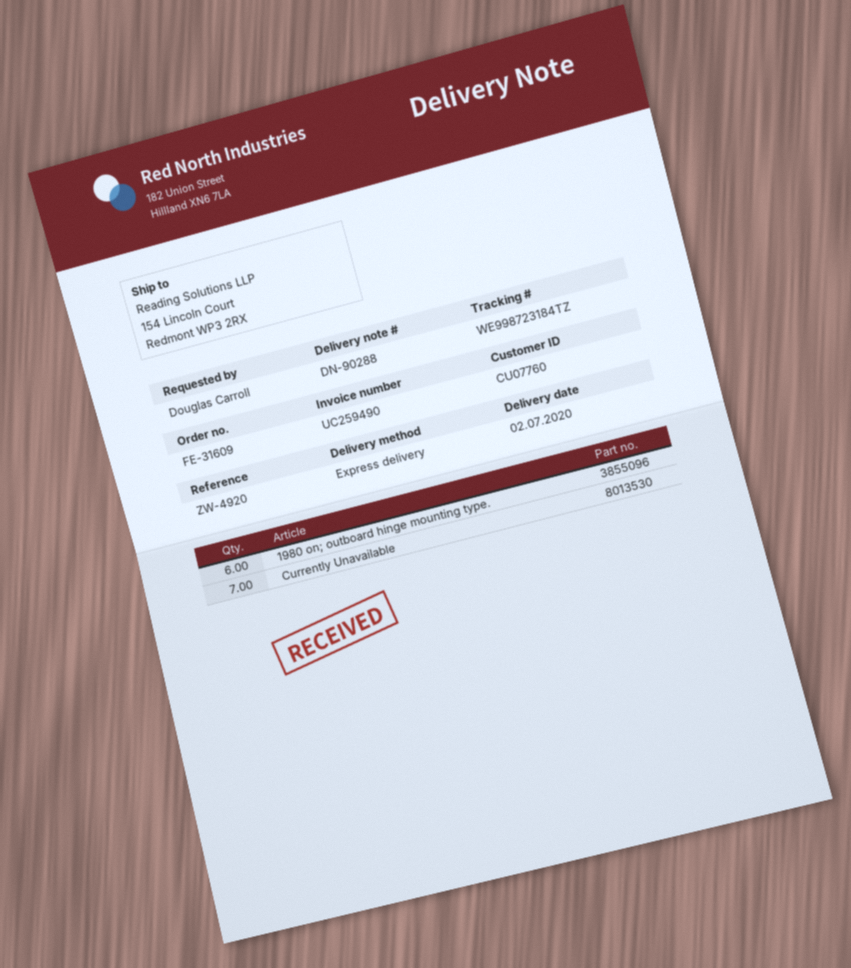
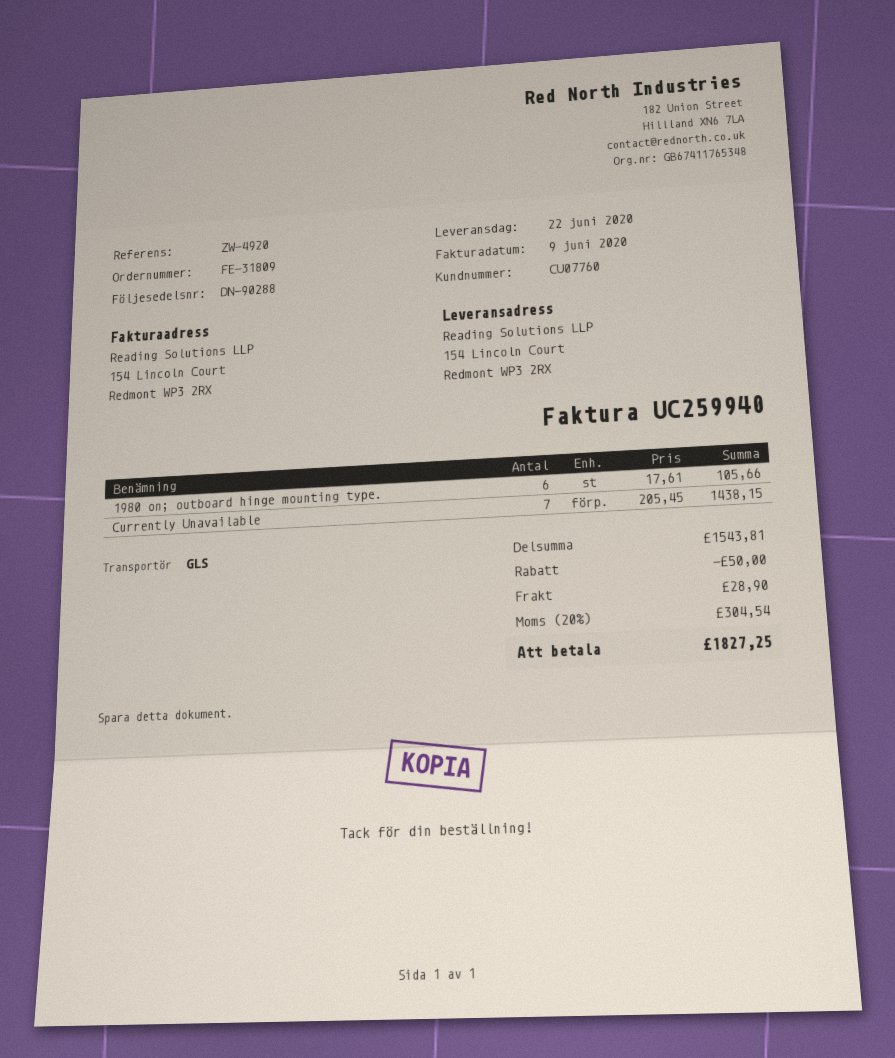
order number: FE-31609 -> FE-31809
delivery date: 2020-07-02 -> 2020-06-22
invoice number: UC259490 -> UC259940
shipping method: express -> GLS

